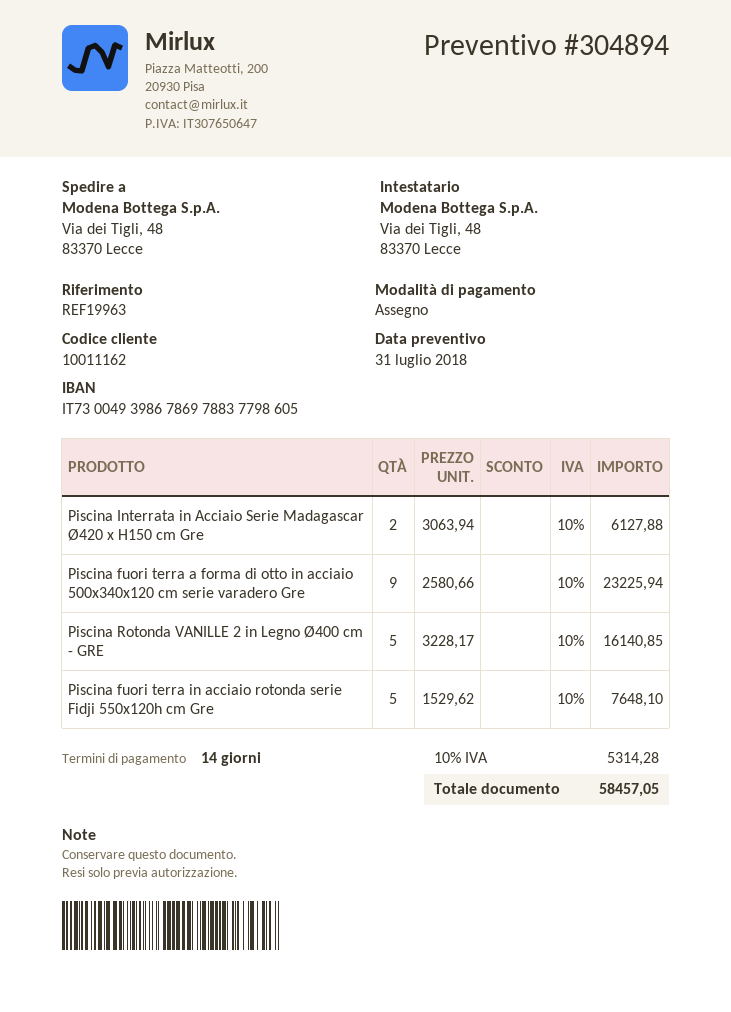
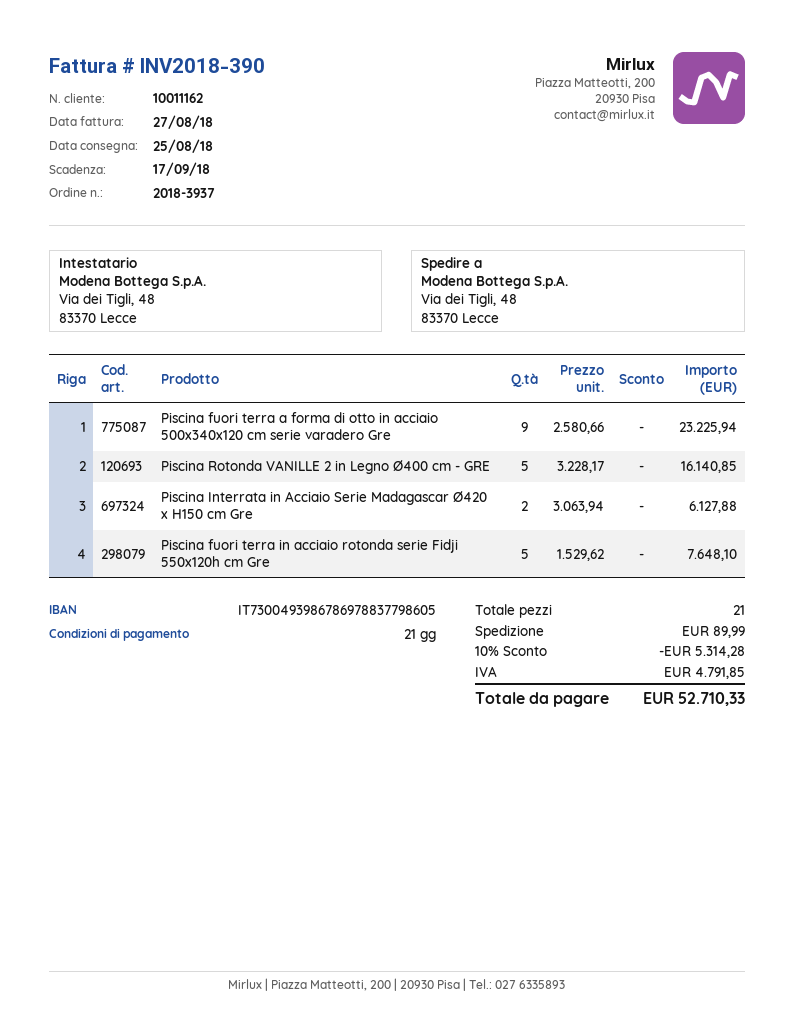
payment terms: 14 days -> 21 days
discount: none -> 10% = 5314.28
shipping: none -> 89.99
tax: 5314.28 -> 4791.85
total: 58457.05 -> 52710.33

